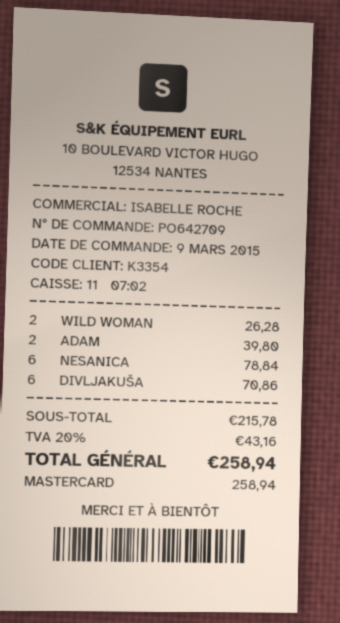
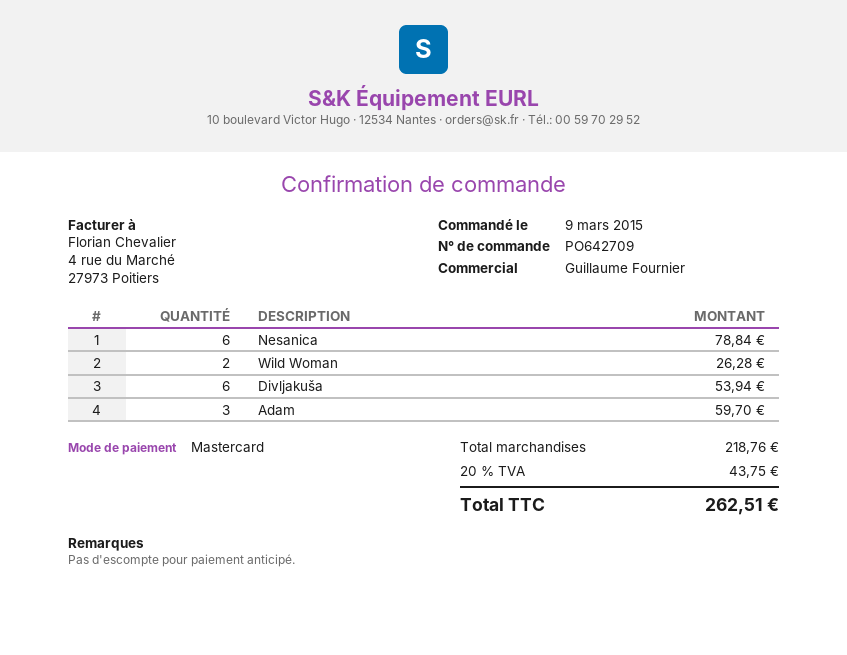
sales rep: ISABELLE ROCHE -> Guillaume Fournier
ADAM: 2 for 39.80 -> 3 for 59.70
DIVLJAKUŠA: 6 for 70.86 -> 6 for 53.94
subtotal: 215.78 -> 218.76
tax: 20% = 43.16 -> 20% = 43.75
total: 258.94 -> 262.51

